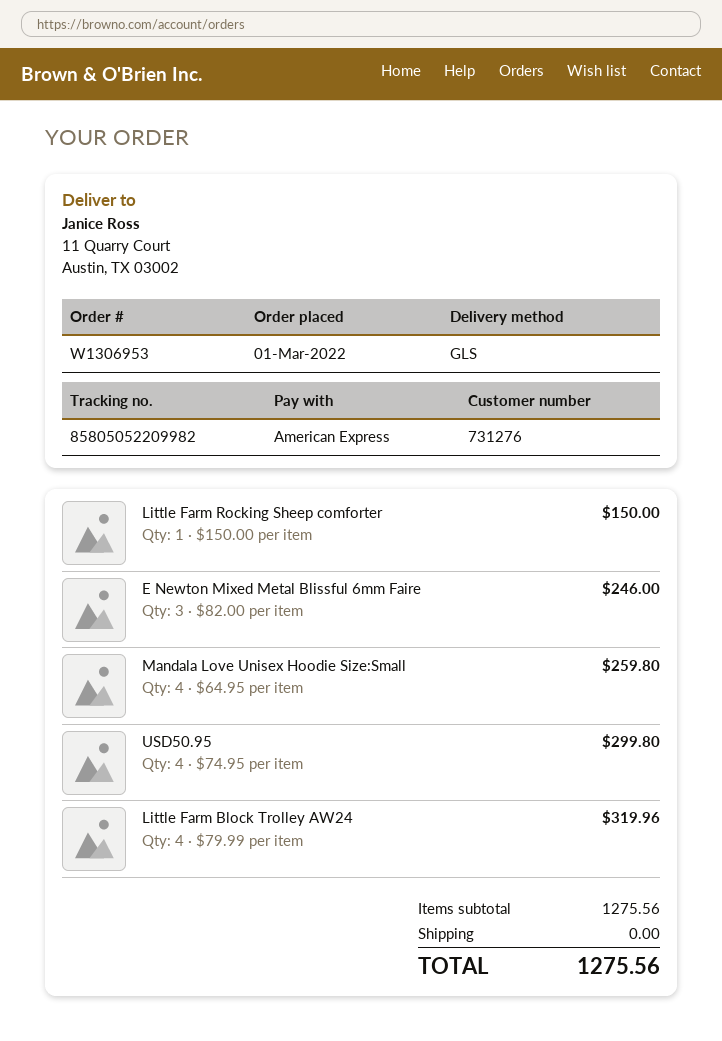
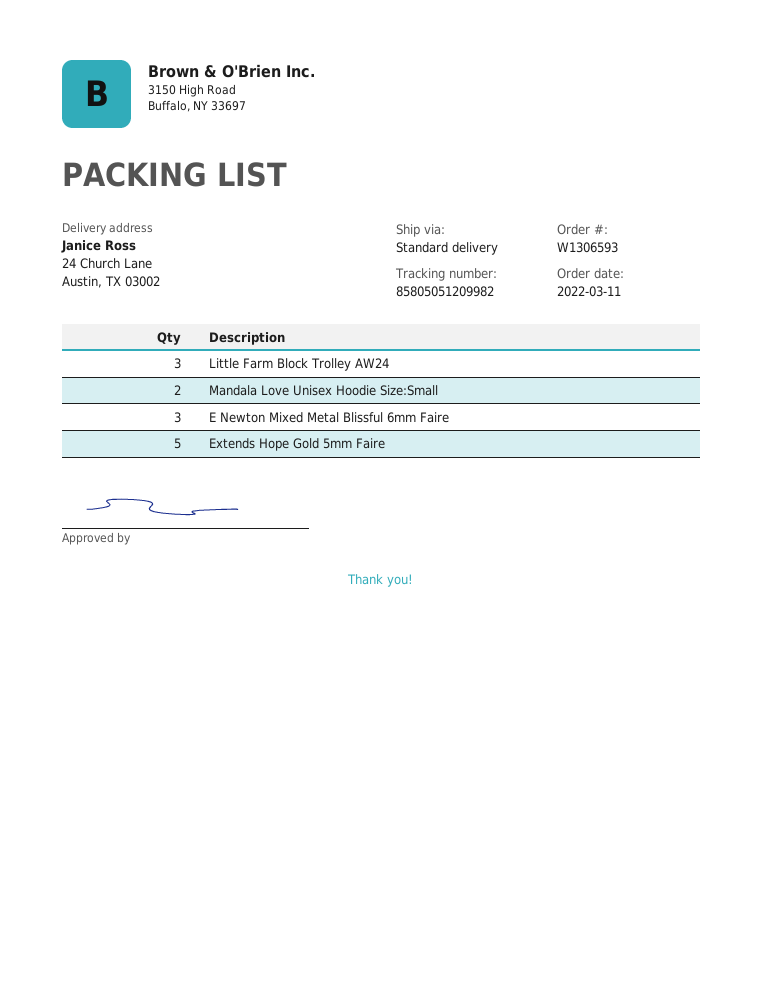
order number: W1306953 -> W1306593
order date: 2022-03-01 -> 2022-03-11
shipping method: GLS -> standard
tracking number: 85805052209982 -> 85805051209982
ship to: 11 Quarry Court, Austin, TX 03002 -> 24 Church Lane, Austin, TX 03002
Little Farm Rocking Sheep comforter: 1 -> none
Mandala Love Unisex Hoodie Size:Small: 4 -> 2
USD50.95: 4 -> none
Little Farm Block Trolley AW24: 4 -> 3
Extends Hope Gold 5mm Faire: none -> 5

